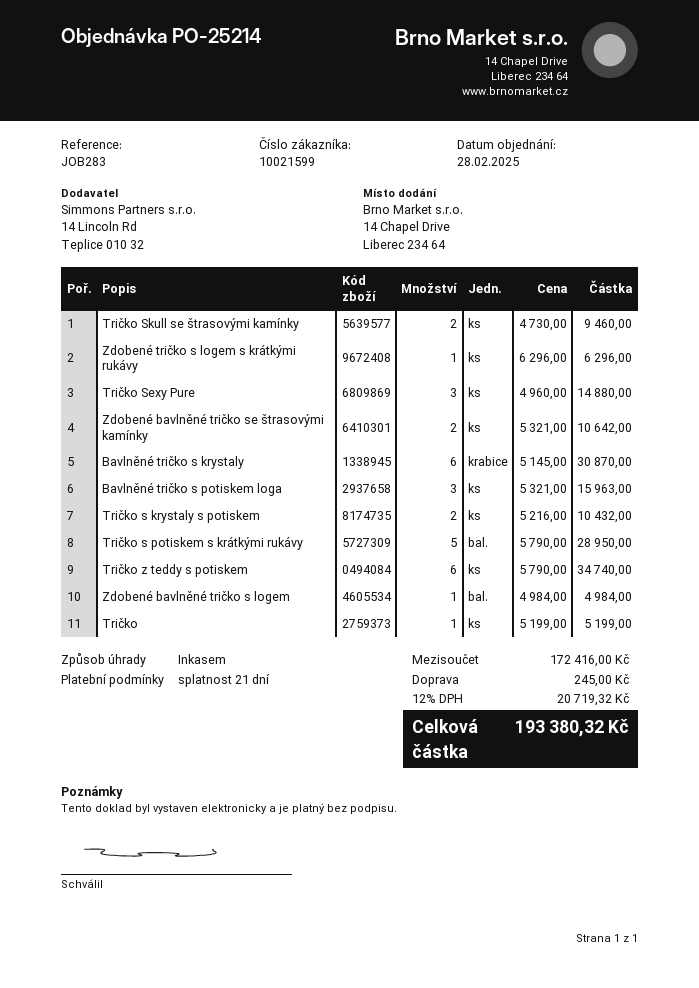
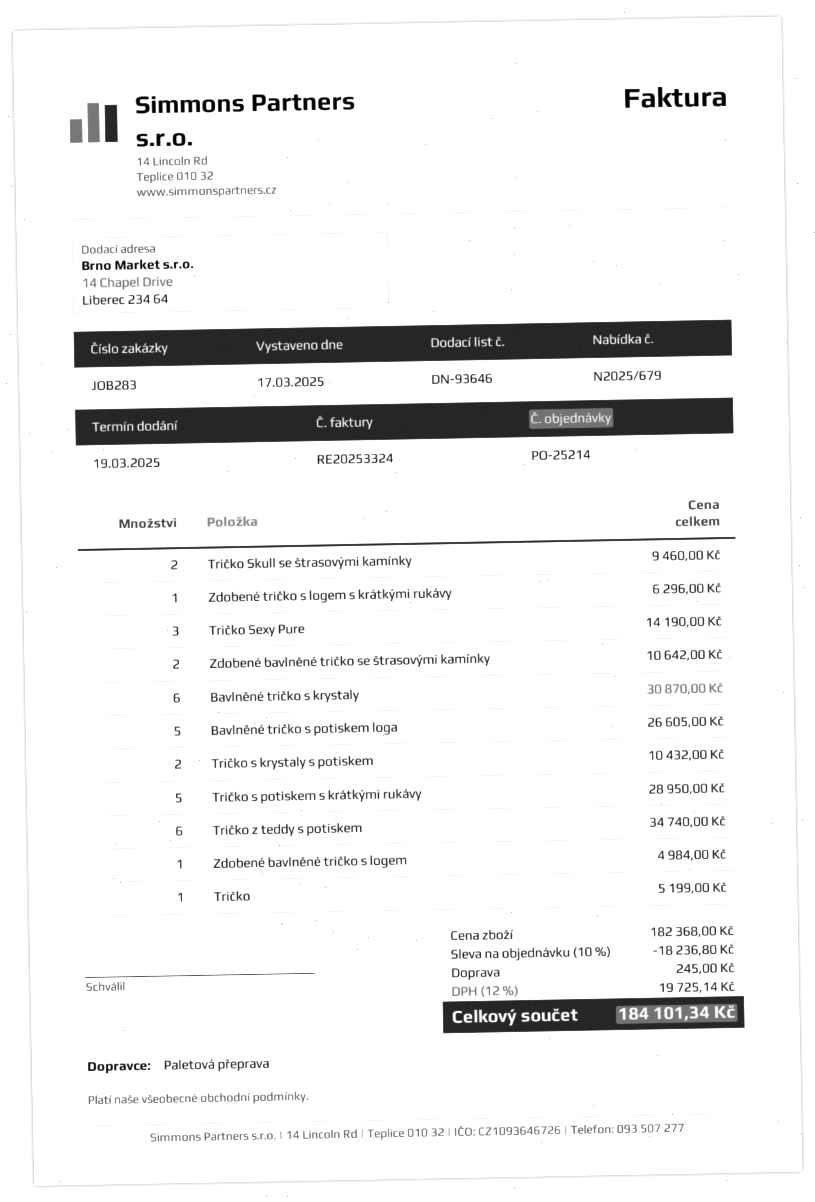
Tričko Sexy Pure: 3 for 14880.00 -> 3 for 14190.00
Bavlněné tričko s potiskem loga: 3 for 15963.00 -> 5 for 26605.00
subtotal: 172416.00 -> 182368.00
discount: none -> 10% = 18236.80
tax: 12% = 20719.32 -> 12% = 19725.14
total: 193380.32 -> 184101.34

